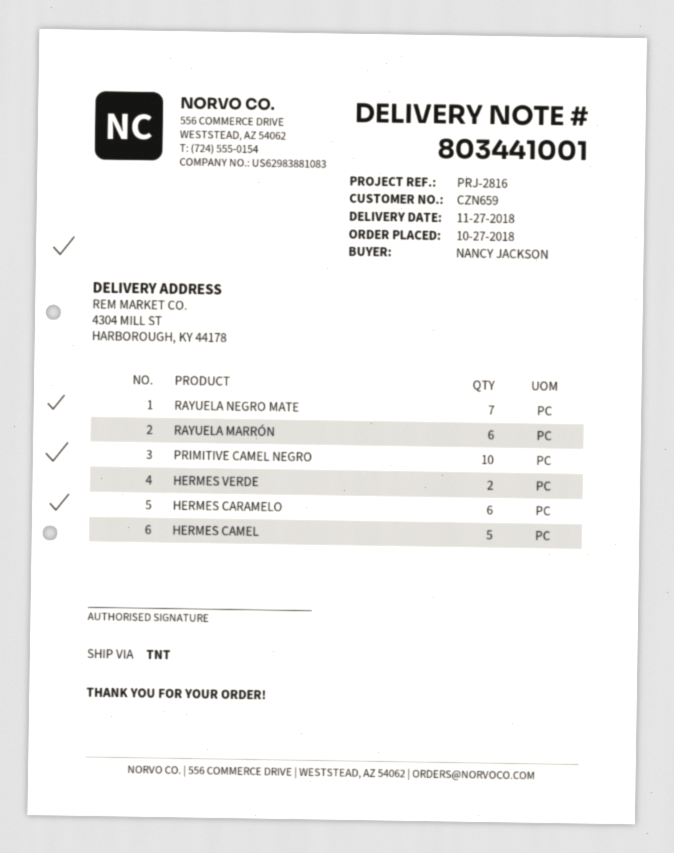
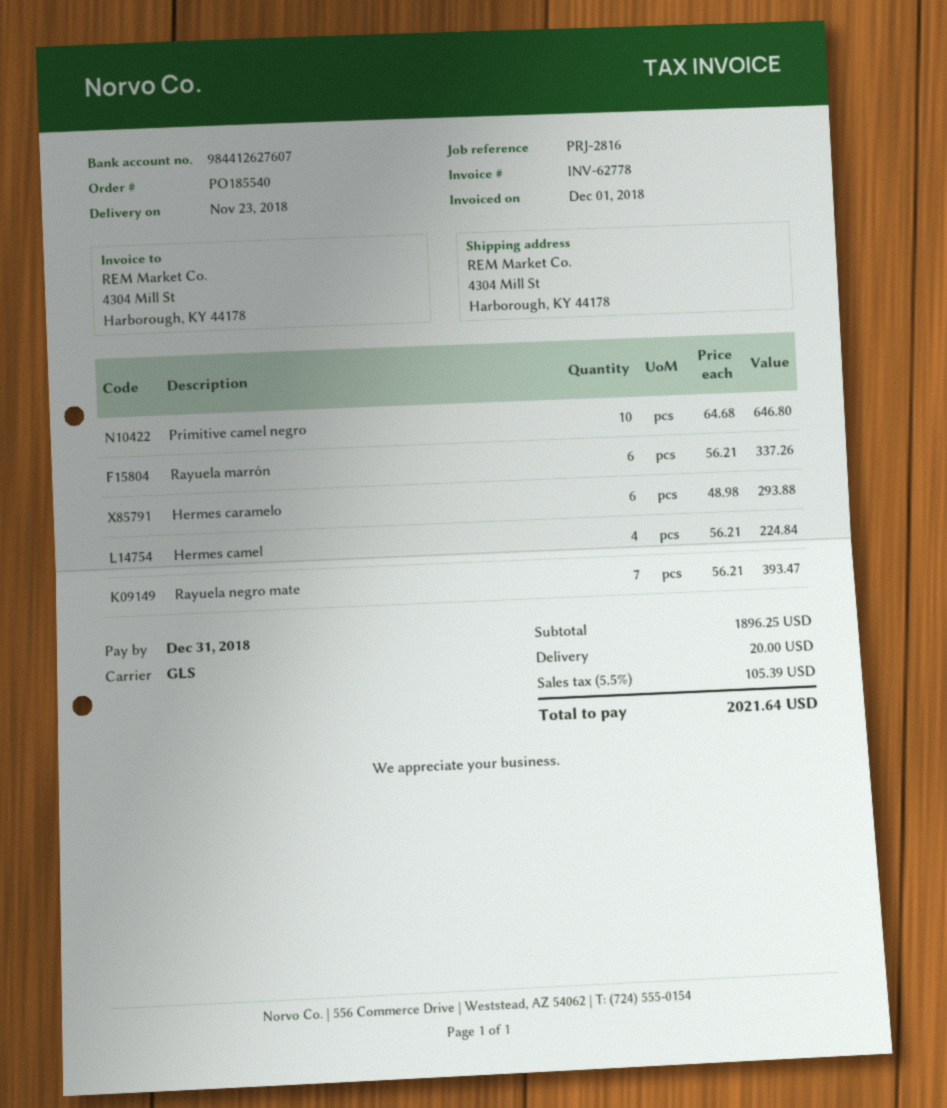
delivery date: 2018-11-27 -> 2018-11-23
shipping method: TNT -> GLS
HERMES VERDE: 2 -> none
HERMES CAMEL: 5 -> 4

